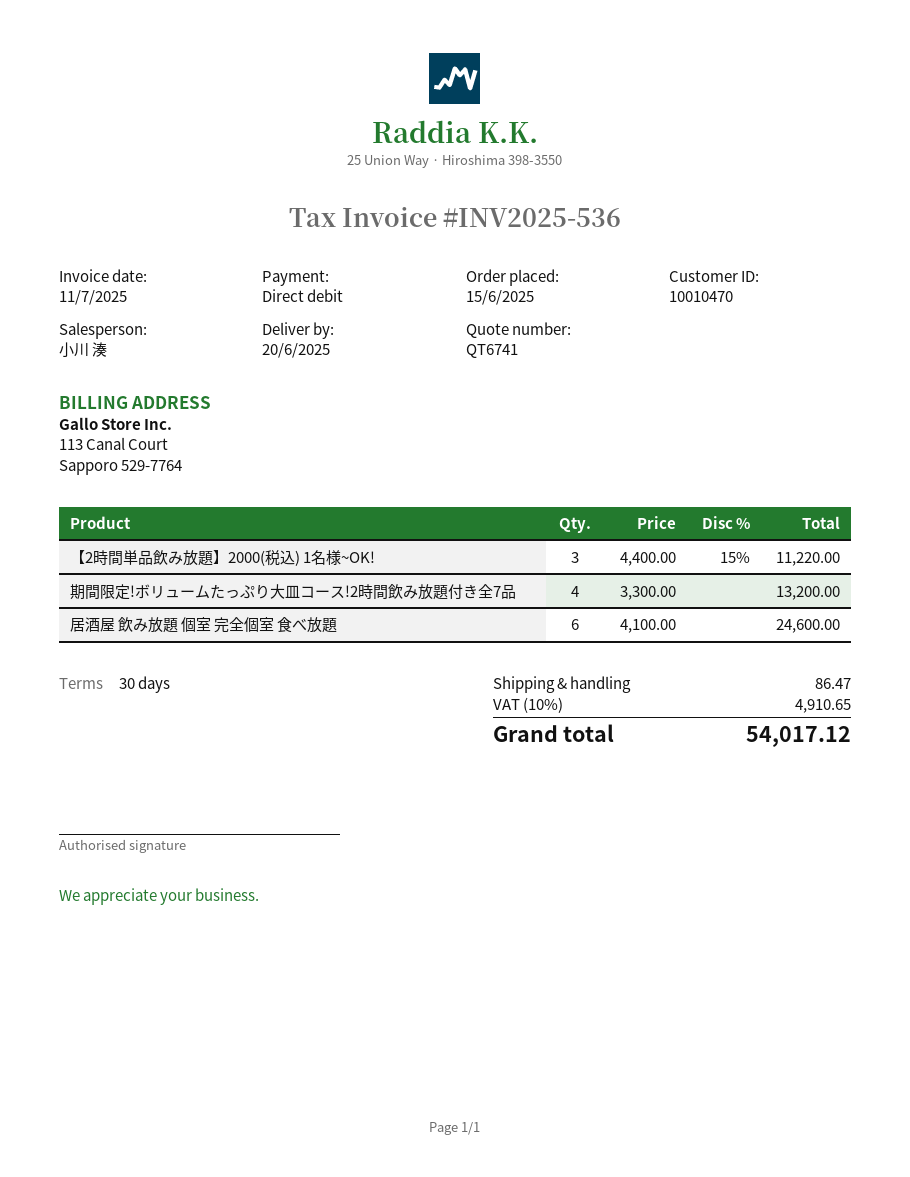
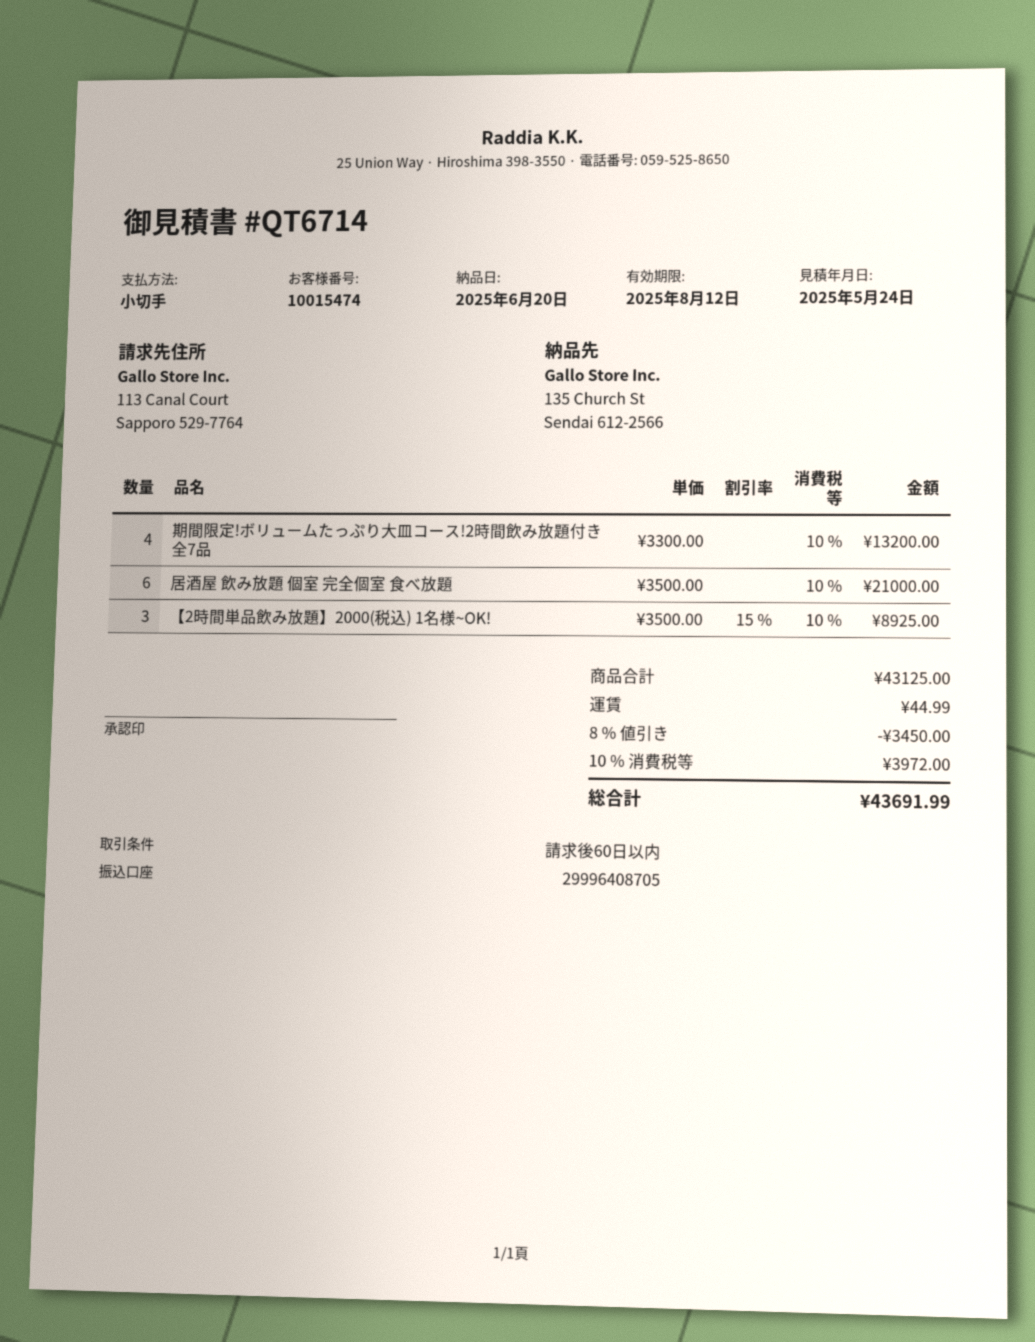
quote number: QT6741 -> QT6714
payment terms: 30 days -> 60 days
customer number: 10010470 -> 10015474
payment method: direct debit -> cheque
【2時間単品飲み放題】2000(税込) 1名様~OK!: 3 x 4400.00 - 15% = 11220.00 -> 3 x 3500.00 - 15% = 8925.00
居酒屋 飲み放題 個室 完全個室 食べ放題: 6 x 4100.00 = 24600.00 -> 6 x 3500.00 = 21000.00
discount: none -> 8% = 3450.00
shipping: 86.47 -> 44.99
tax: 10% = 4910.65 -> 10% = 3972.00
total: 54017.12 -> 43691.99

